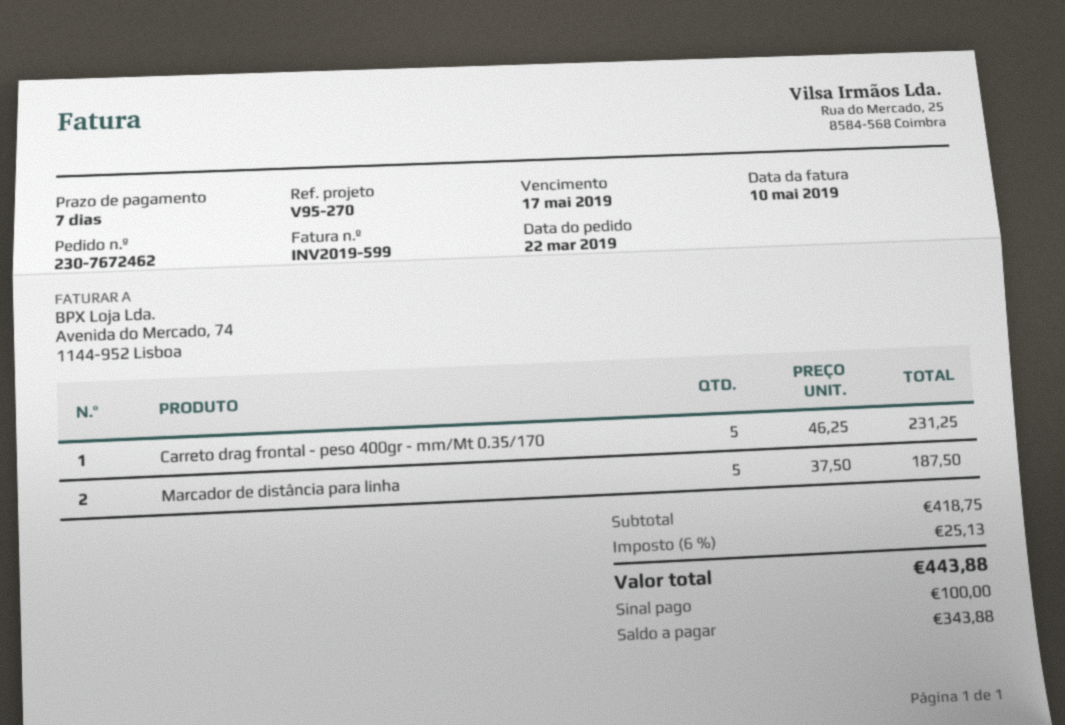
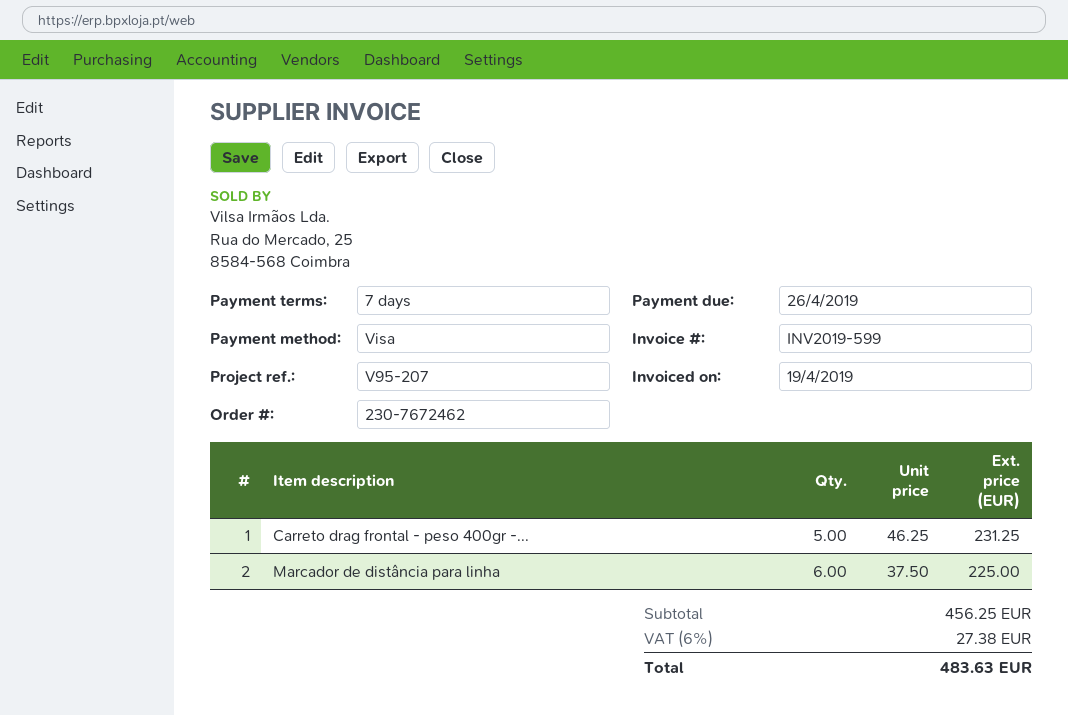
invoice date: 2019-05-10 -> 2019-04-19
due date: 2019-05-17 -> 2019-04-26
reference: V95-270 -> V95-207
Marcador de distância para linha: 5 x 37.50 = 187.50 -> 6 x 37.50 = 225.00
subtotal: 418.75 -> 456.25
tax: 6% = 25.13 -> 6% = 27.38
total: 443.88 -> 483.63

